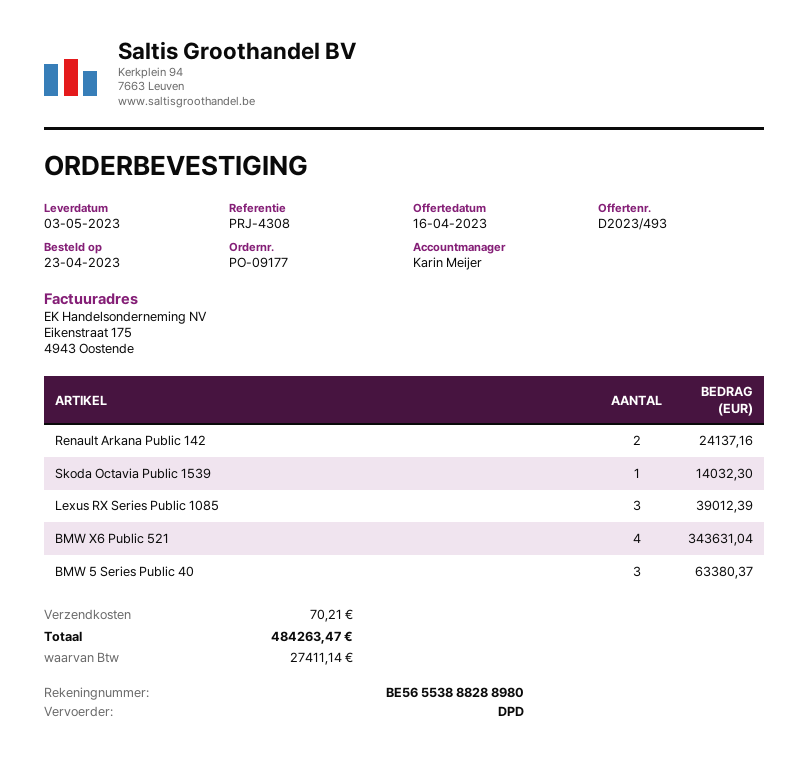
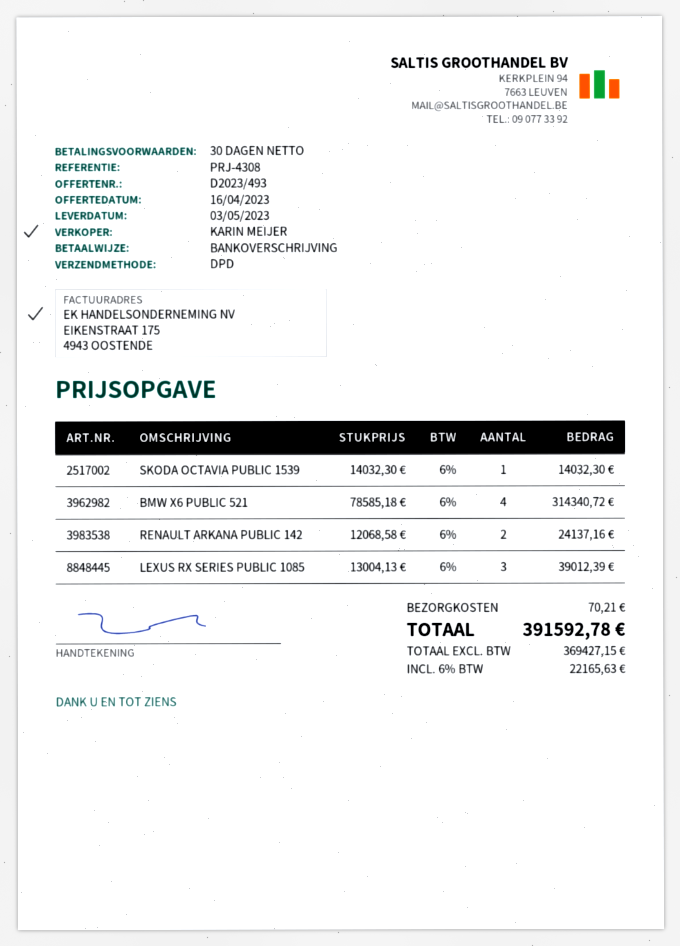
BMW X6 Public 521: 4 for 343631.04 -> 4 for 314340.72
BMW 5 Series Public 40: 3 for 63380.37 -> none
tax: 27411.14 -> 22165.63
total: 484263.47 -> 391592.78

